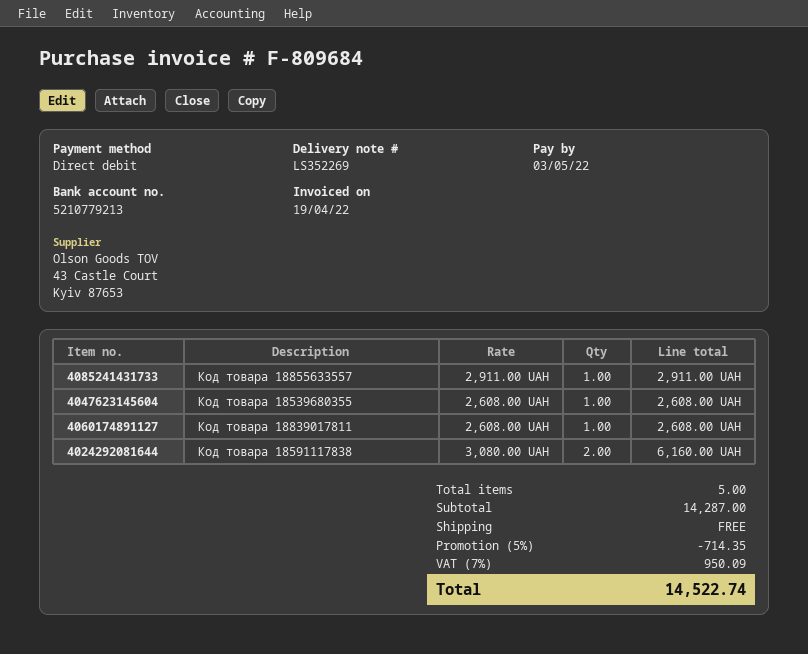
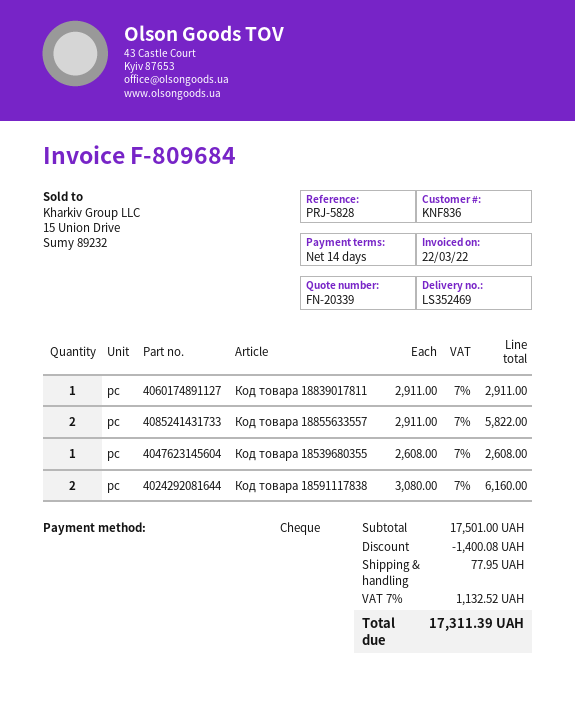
delivery note number: LS352269 -> LS352469
invoice date: 2022-04-19 -> 2022-03-22
payment method: direct debit -> cheque
Код товара 18855633557: 1 x 2911.00 = 2911.00 -> 2 x 2911.00 = 5822.00
Код товара 18839017811: 1 x 2608.00 = 2608.00 -> 1 x 2911.00 = 2911.00
subtotal: 14287.00 -> 17501.00
discount: 714.35 -> 1400.08
shipping: 0.00 -> 77.95
tax: 7% = 950.09 -> 7% = 1132.52
total: 14522.74 -> 17311.39

